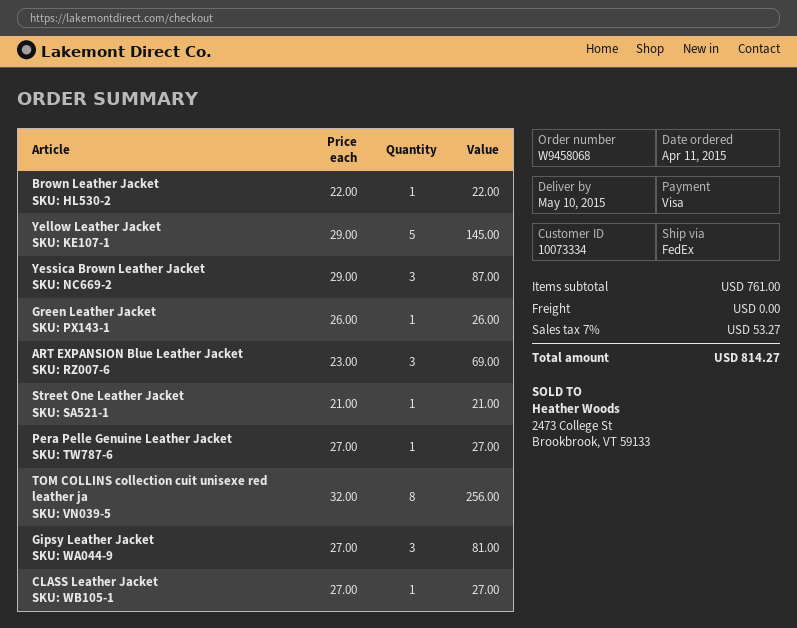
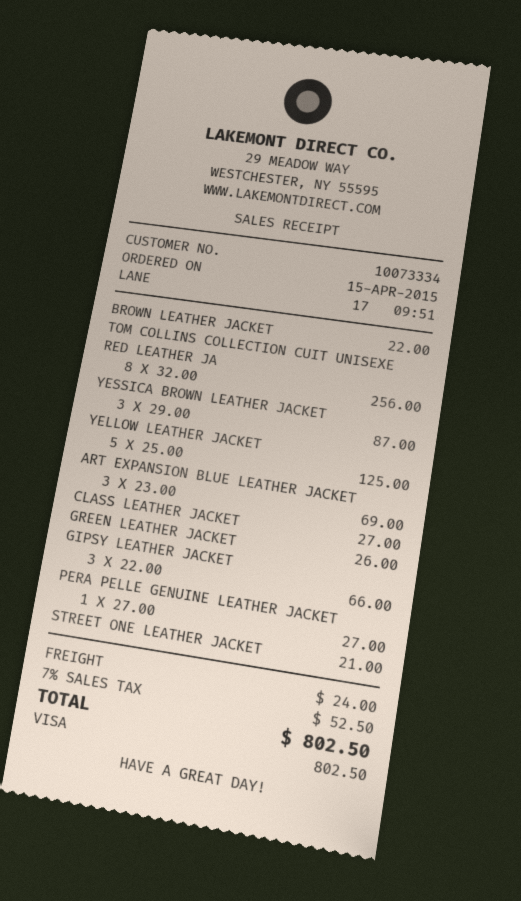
order date: 2015-04-11 -> 2015-04-15
Yellow Leather Jacket: 5 x 29.00 = 145.00 -> 5 x 25.00 = 125.00
Gipsy Leather Jacket: 3 x 27.00 = 81.00 -> 3 x 22.00 = 66.00
shipping: 0.00 -> 24.00
tax: 7% = 53.27 -> 7% = 52.50
total: 814.27 -> 802.50

